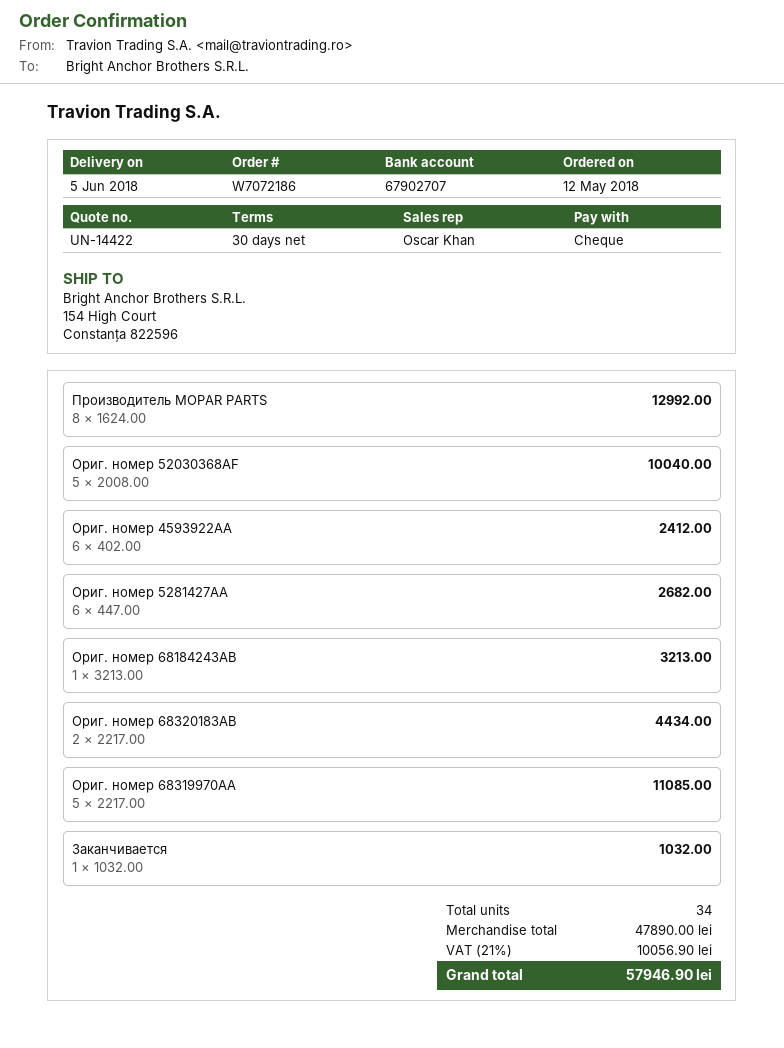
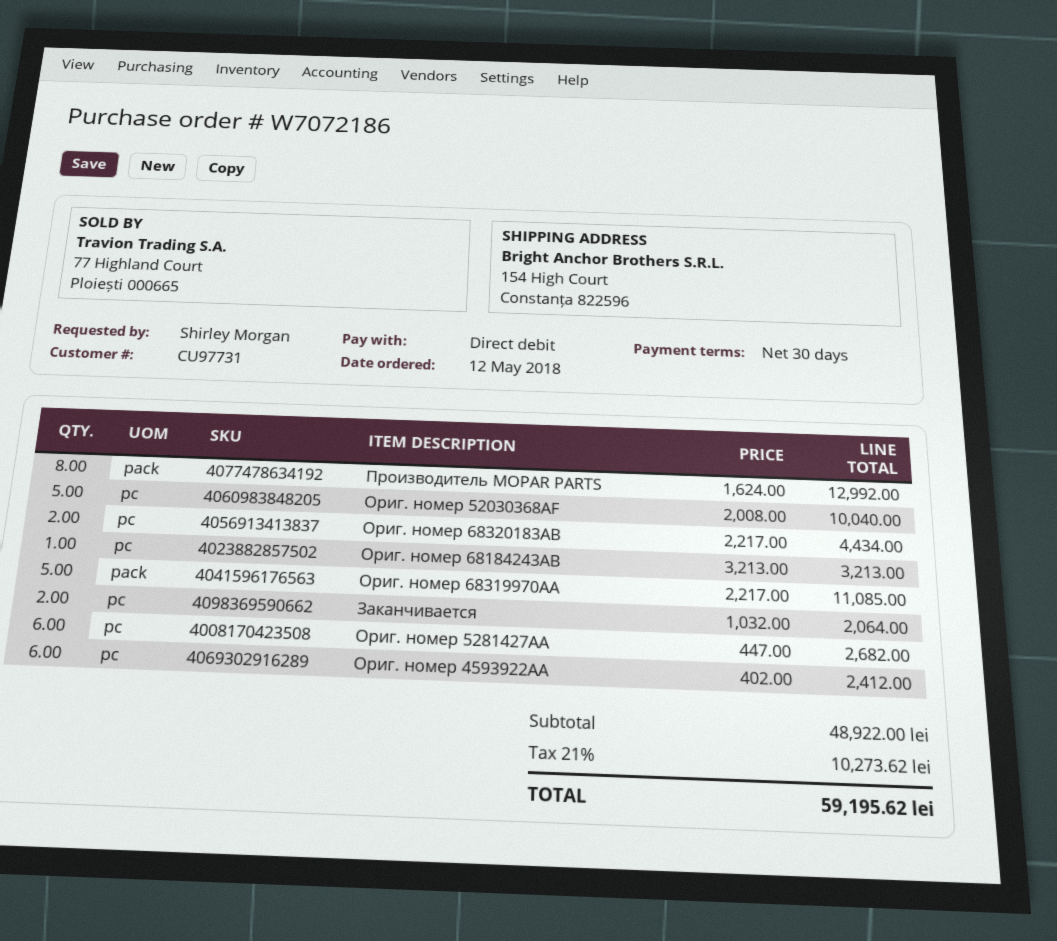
payment method: cheque -> direct debit
Заканчивается: 1 x 1032.00 = 1032.00 -> 2 x 1032.00 = 2064.00
subtotal: 47890.00 -> 48922.00
tax: 21% = 10056.90 -> 21% = 10273.62
total: 57946.90 -> 59195.62

